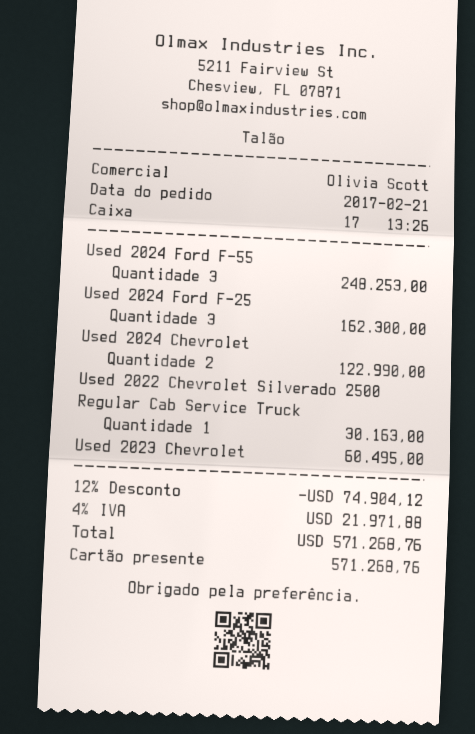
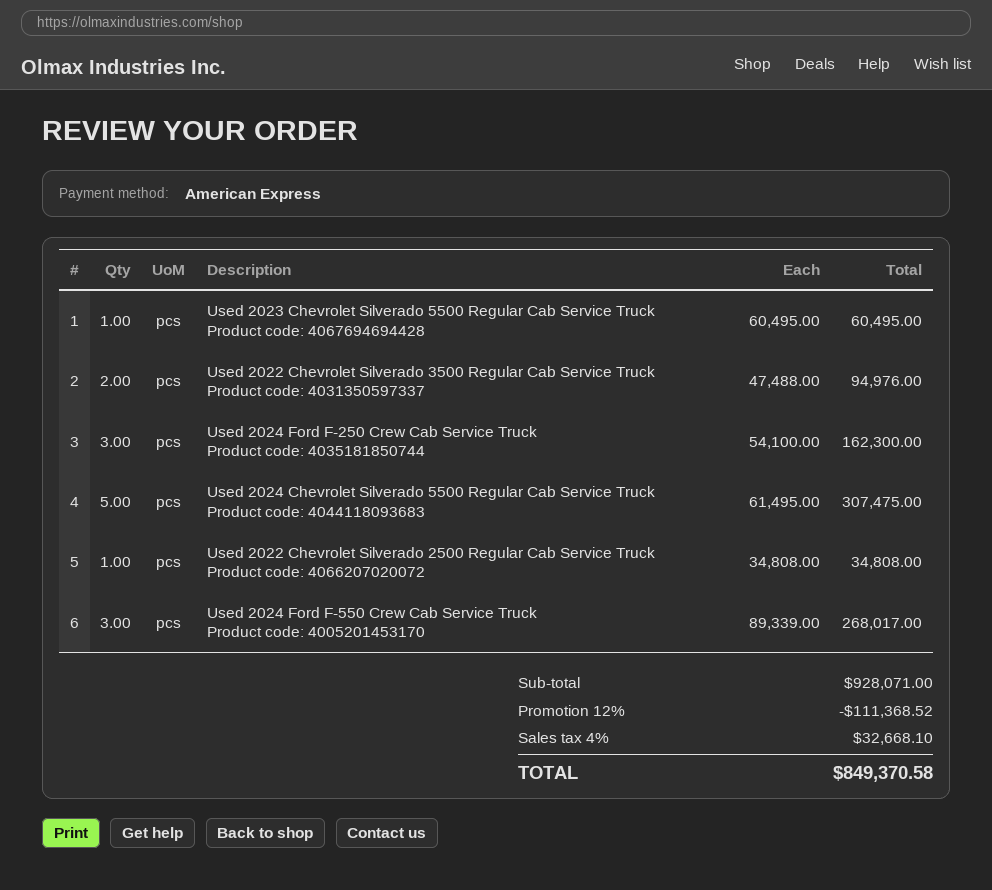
payment method: gift card -> American Express
Used 2024 Ford F-55: 3 for 248253.00 -> 3 for 268017.00
Used 2024 Chevrolet: 2 for 122990.00 -> 5 for 307475.00
Used 2022 Chevrolet Silverado 2500 Regular Cab Service Truck: 1 for 30163.00 -> 1 for 34808.00
Used 2022 Chevrolet Silverado 3500 Regular Cab Service Truck: none -> 2 for 94976.00
discount: 12% = 74904.12 -> 12% = 111368.52
tax: 4% = 21971.88 -> 4% = 32668.10
total: 571268.76 -> 849370.58

